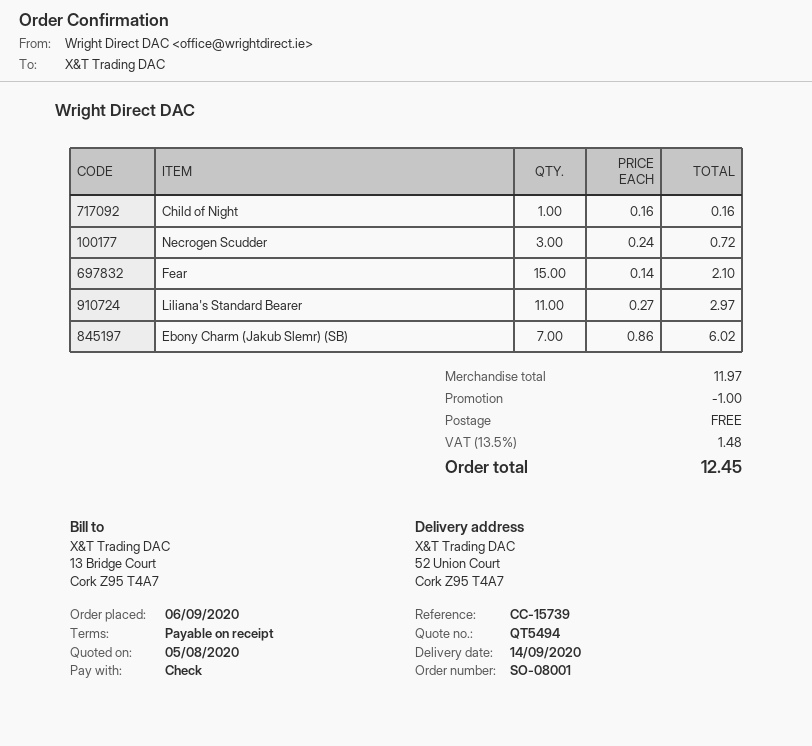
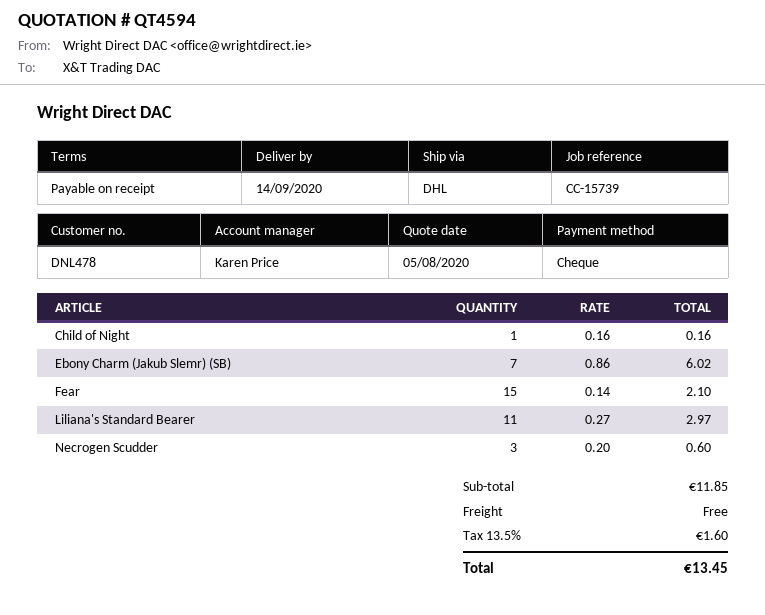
quote number: QT5494 -> QT4594
Necrogen Scudder: 3 x 0.24 = 0.72 -> 3 x 0.20 = 0.60
subtotal: 11.97 -> 11.85
discount: 1.00 -> none
tax: 13.5% = 1.48 -> 13.5% = 1.60
total: 12.45 -> 13.45

